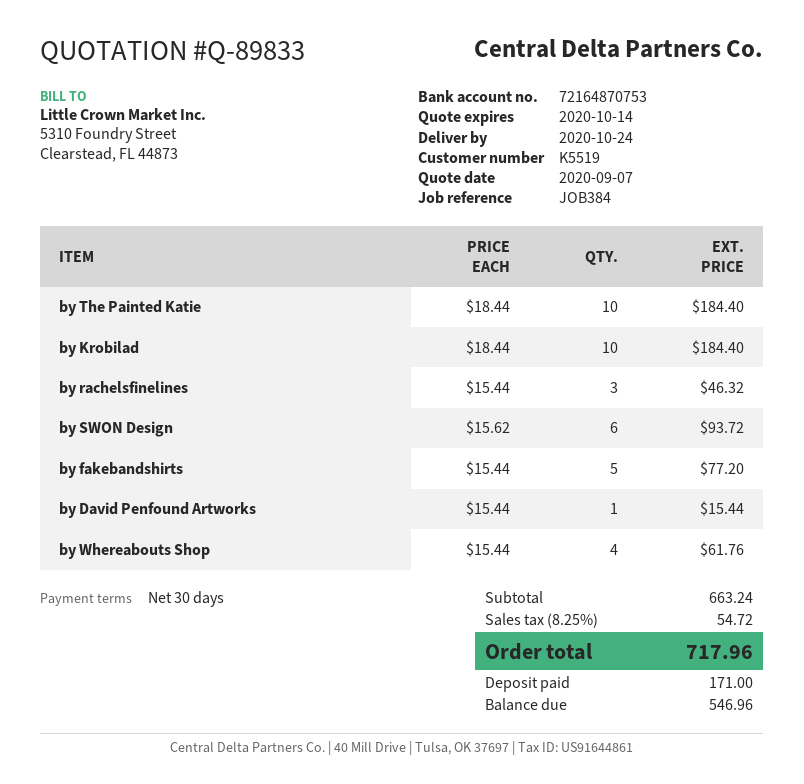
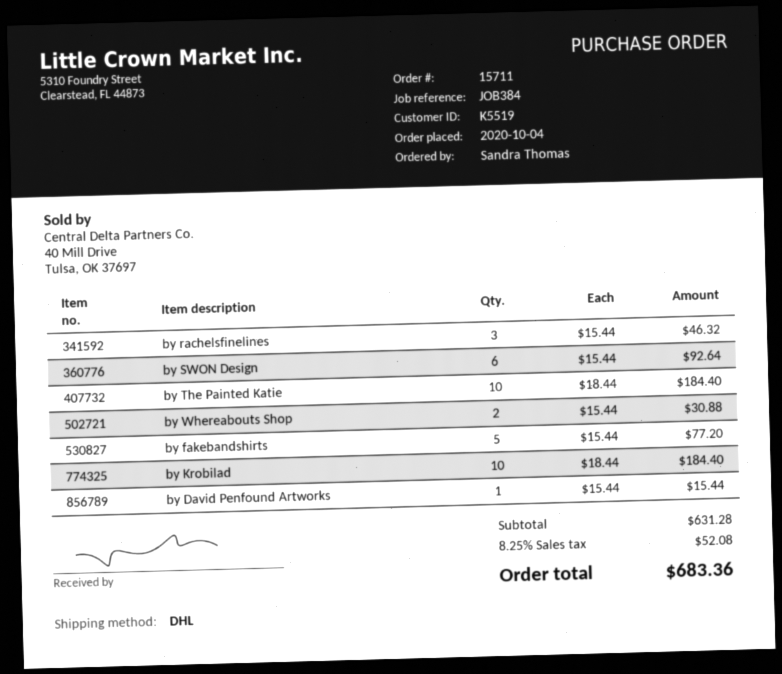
by SWON Design: 6 x 15.62 = 93.72 -> 6 x 15.44 = 92.64
by Whereabouts Shop: 4 x 15.44 = 61.76 -> 2 x 15.44 = 30.88
subtotal: 663.24 -> 631.28
tax: 8.25% = 54.72 -> 8.25% = 52.08
total: 717.96 -> 683.36

